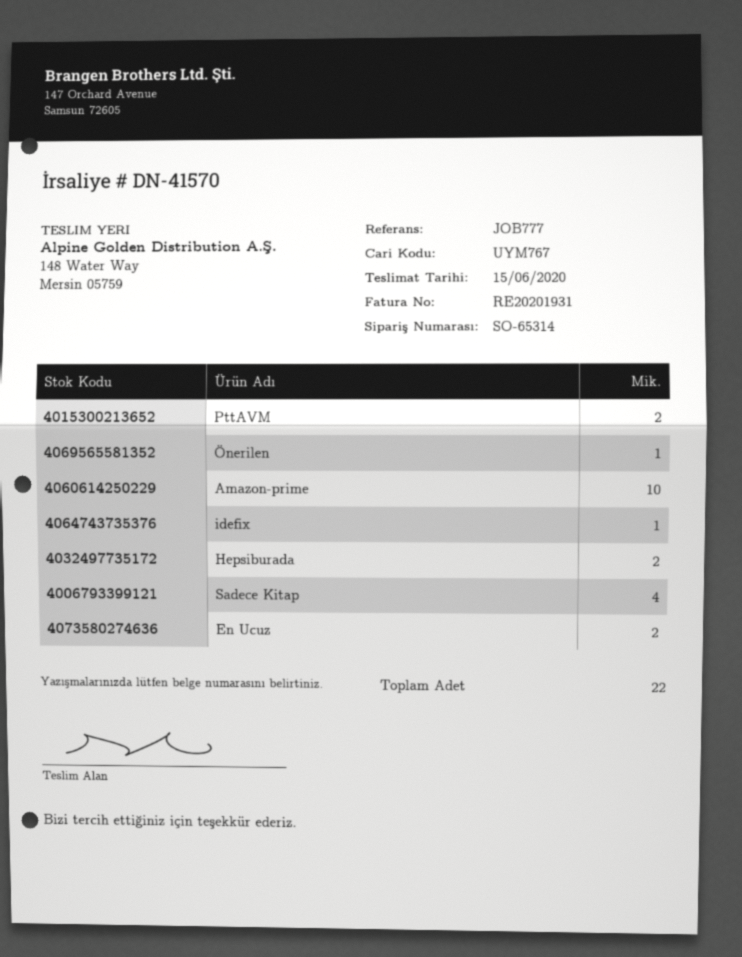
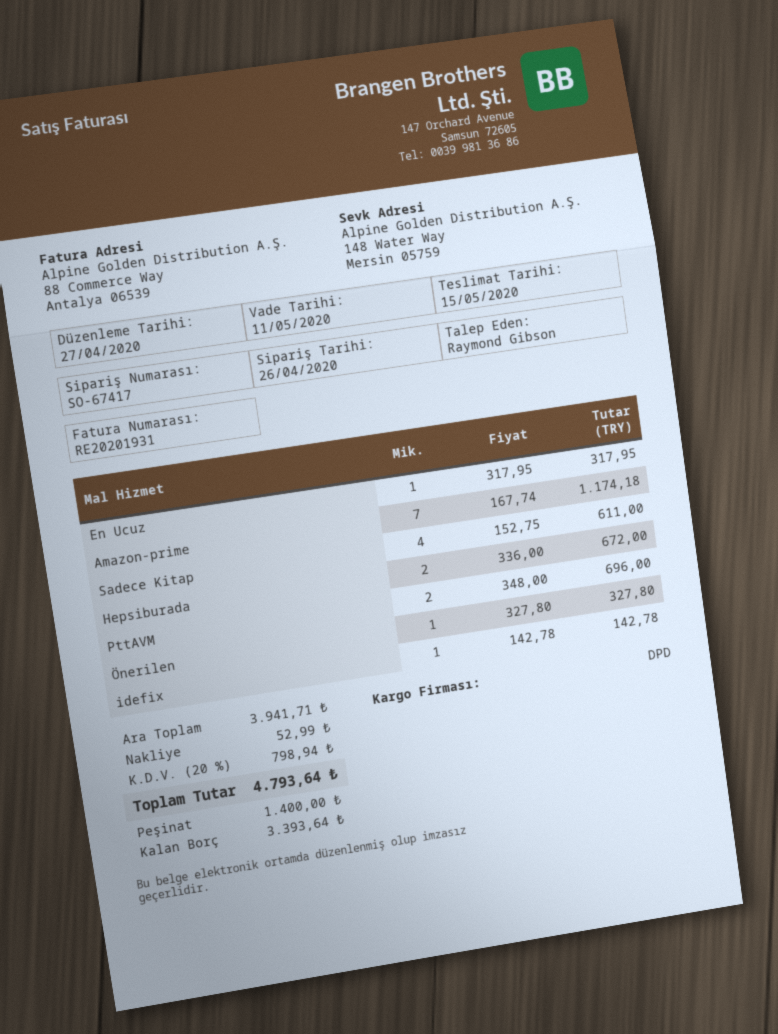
order number: SO-65314 -> SO-67417
delivery date: 2020-06-15 -> 2020-05-15
Amazon-prime: 10 -> 7
En Ucuz: 2 -> 1

